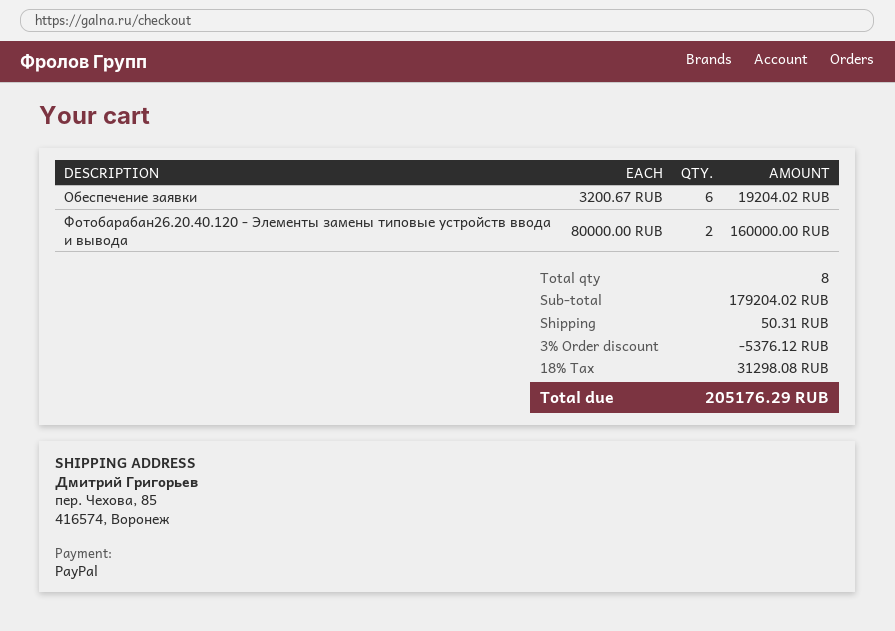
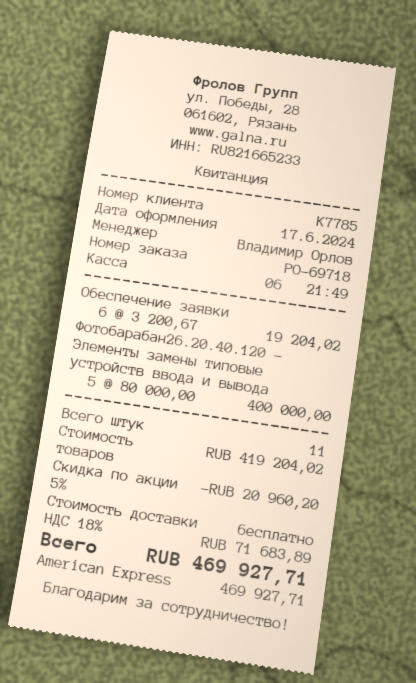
payment method: PayPal -> American Express
Фотобарабан26.20.40.120 - Элементы замены типовые устройств ввода и вывода: 2 x 80000.00 = 160000.00 -> 5 x 80000.00 = 400000.00
total quantity: 8 -> 11
subtotal: 179204.02 -> 419204.02
discount: 3% = 5376.12 -> 5% = 20960.20
shipping: 50.31 -> 0.00
tax: 18% = 31298.08 -> 18% = 71683.89
total: 205176.29 -> 469927.71

